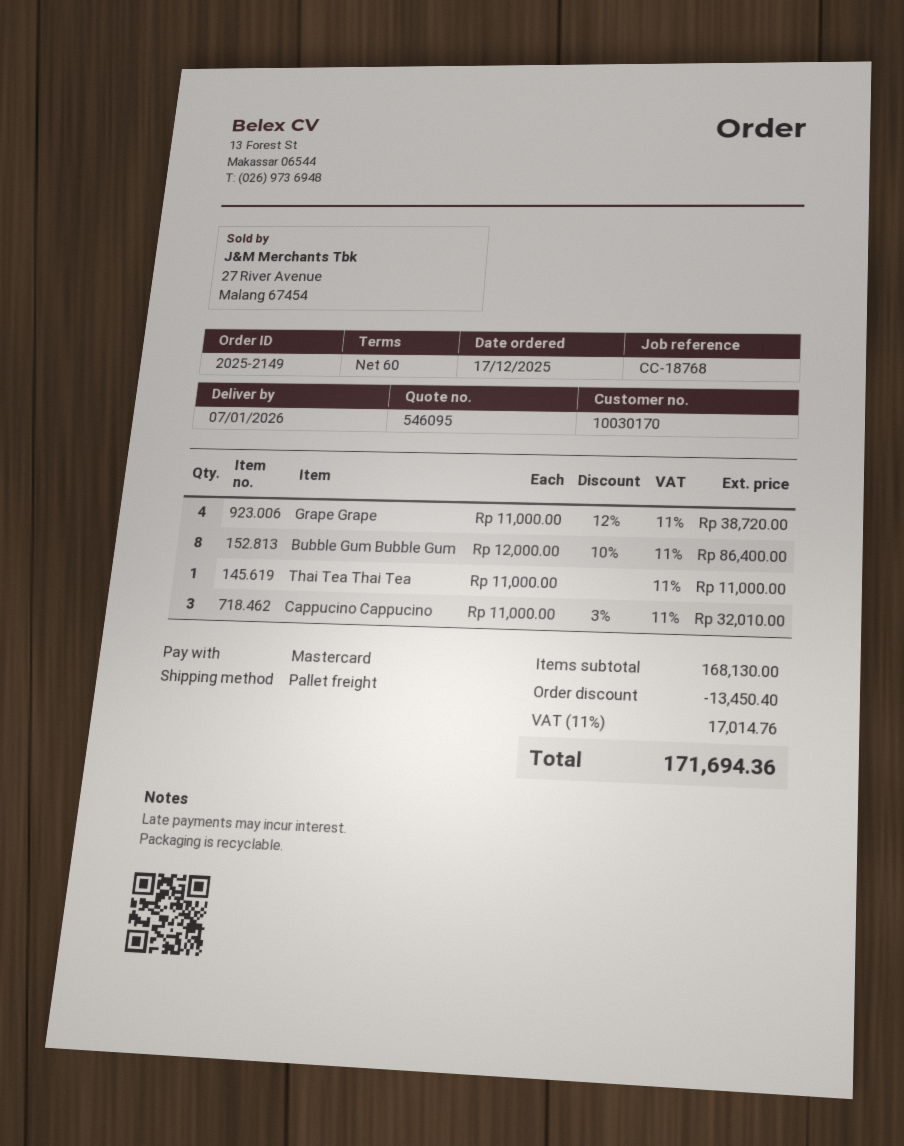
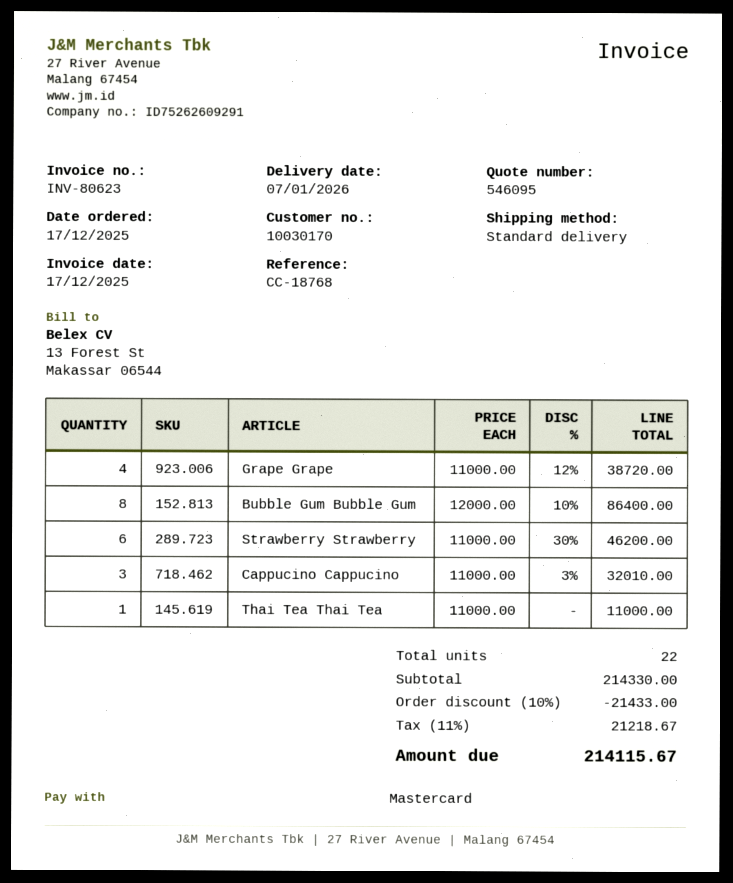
shipping method: pallet freight -> standard
Strawberry Strawberry: none -> 6 x 11000.00 - 30% = 46200.00
subtotal: 168130.00 -> 214330.00
discount: 13450.40 -> 21433.00
tax: 11% = 17014.76 -> 11% = 21218.67
total: 171694.36 -> 214115.67

